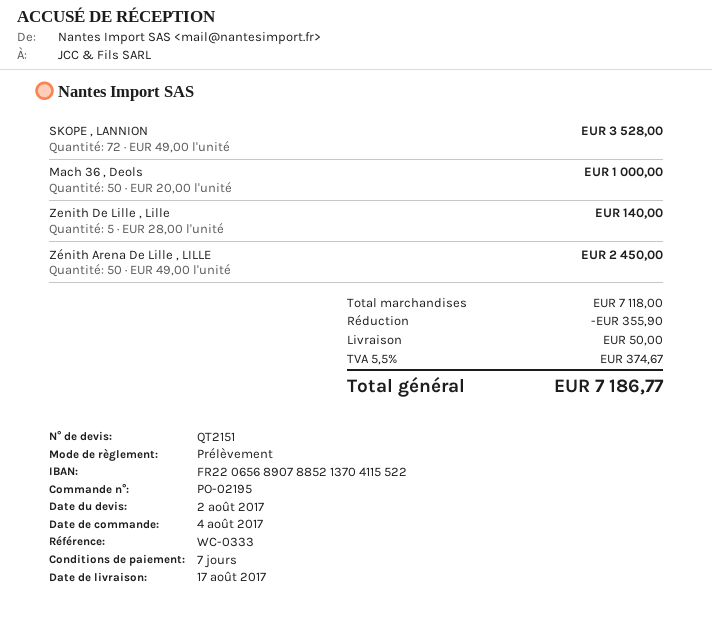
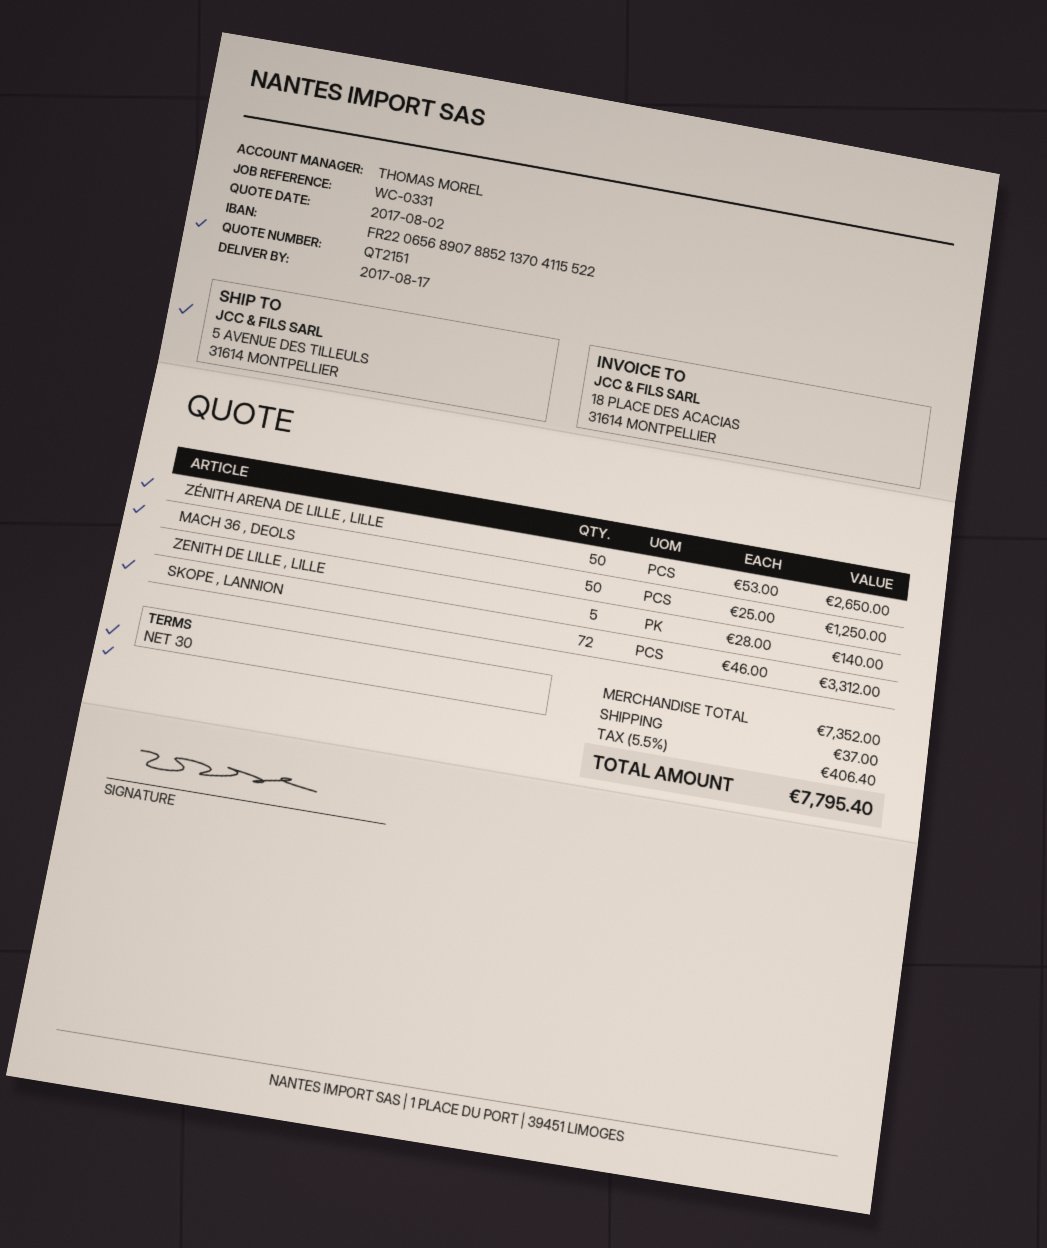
payment terms: 7 days -> 30 days
reference: WC-0333 -> WC-0331
SKOPE , LANNION: 72 x 49.00 = 3528.00 -> 72 x 46.00 = 3312.00
Mach 36 , Deols: 50 x 20.00 = 1000.00 -> 50 x 25.00 = 1250.00
Zénith Arena De Lille , LILLE: 50 x 49.00 = 2450.00 -> 50 x 53.00 = 2650.00
subtotal: 7118.00 -> 7352.00
discount: 355.90 -> none
shipping: 50.00 -> 37.00
tax: 5.5% = 374.67 -> 5.5% = 406.40
total: 7186.77 -> 7795.40

